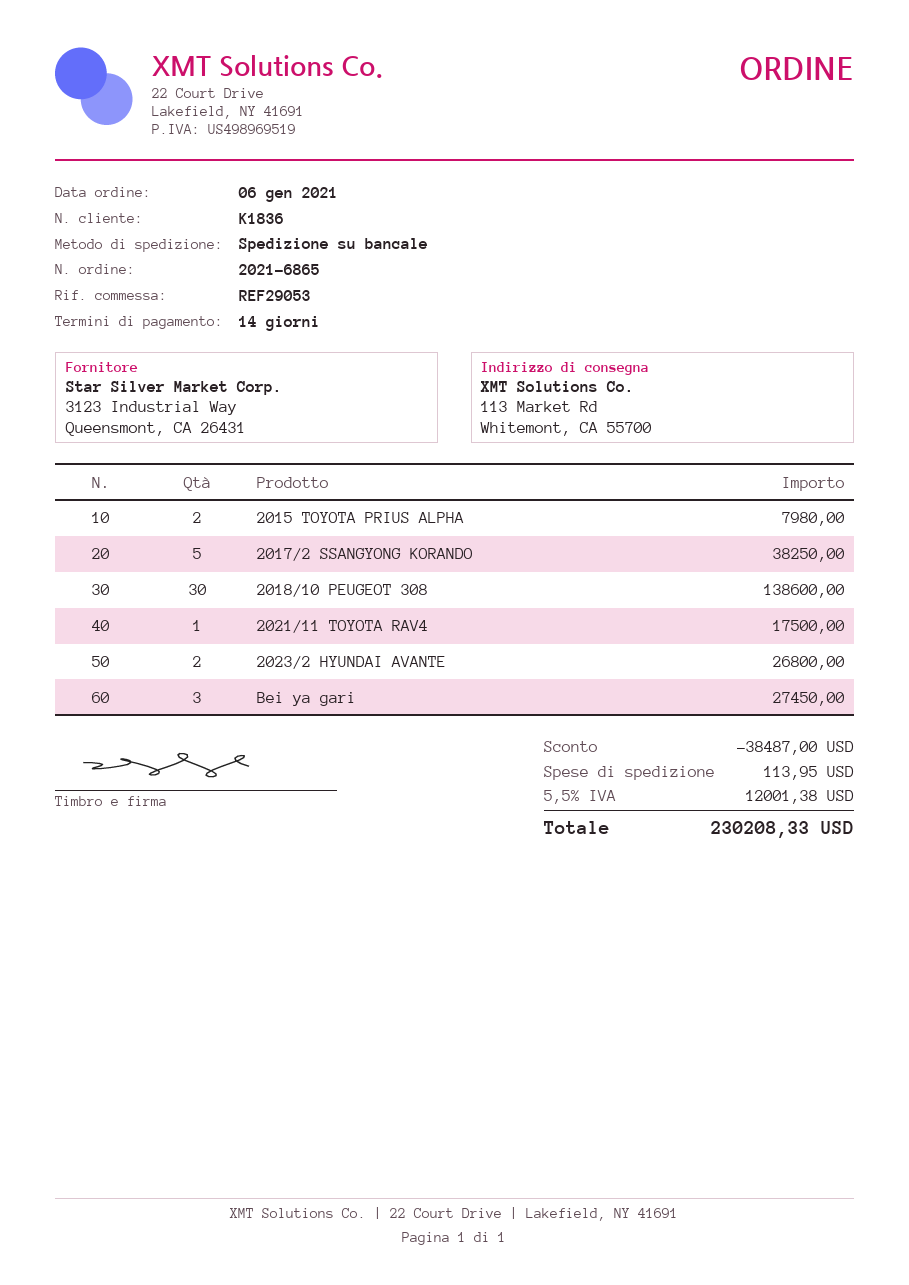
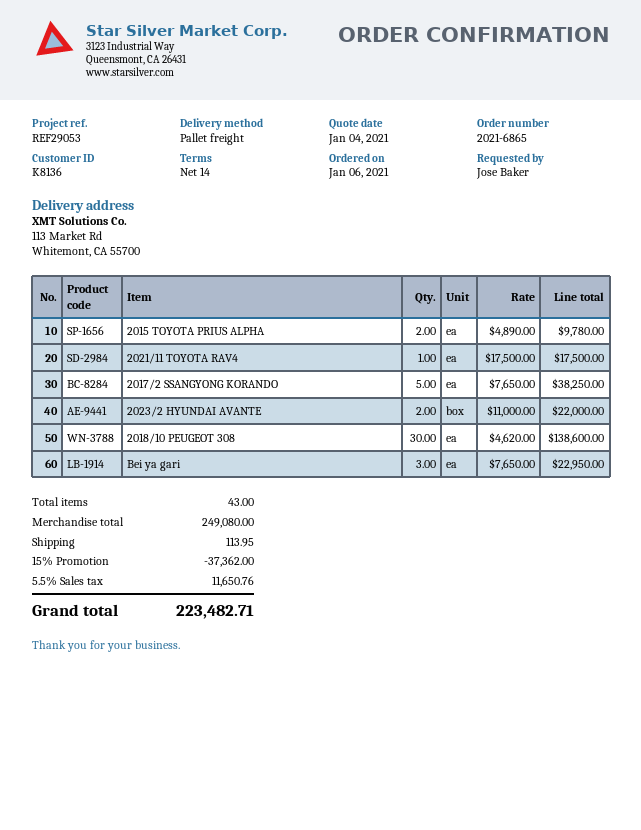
customer number: K1836 -> K8136
2015 TOYOTA PRIUS ALPHA: 2 for 7980.00 -> 2 for 9780.00
2023/2 HYUNDAI AVANTE: 2 for 26800.00 -> 2 for 22000.00
Bei ya gari: 3 for 27450.00 -> 3 for 22950.00
discount: 38487.00 -> 37362.00
tax: 5.5% = 12001.38 -> 5.5% = 11650.76
total: 230208.33 -> 223482.71

